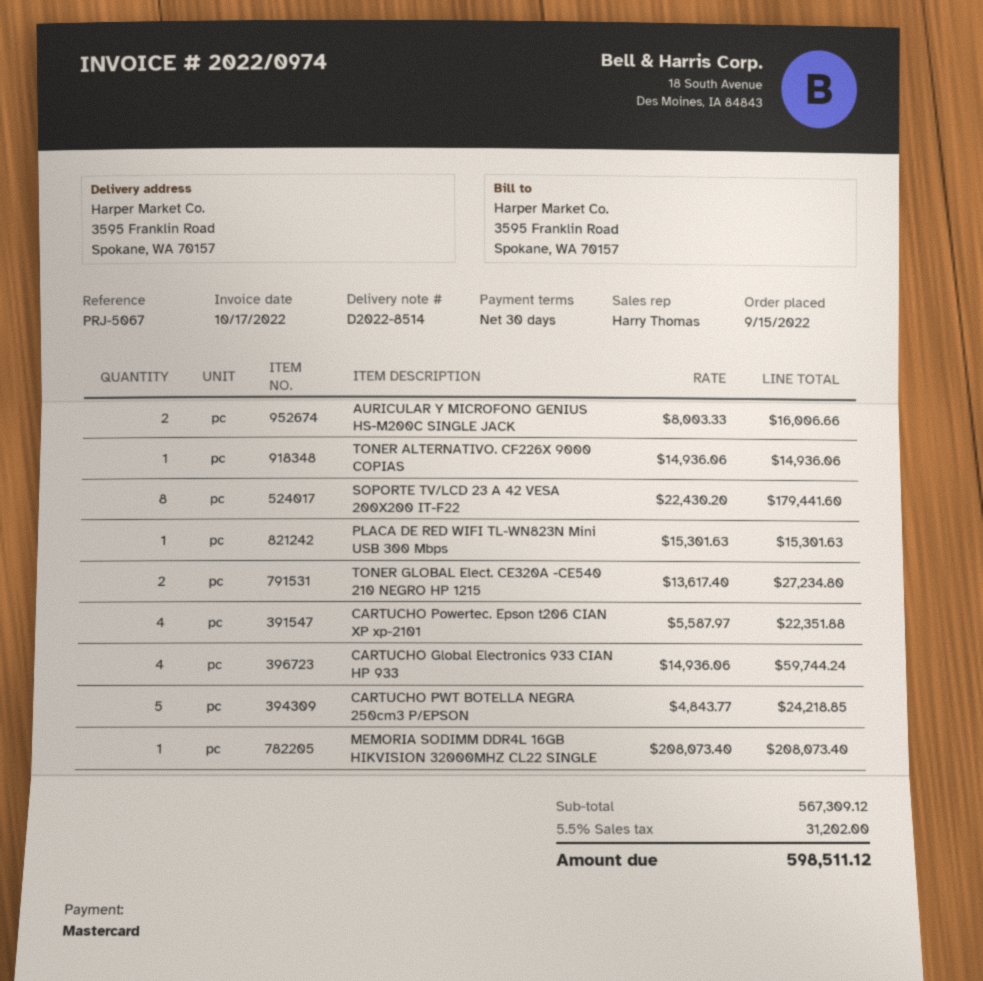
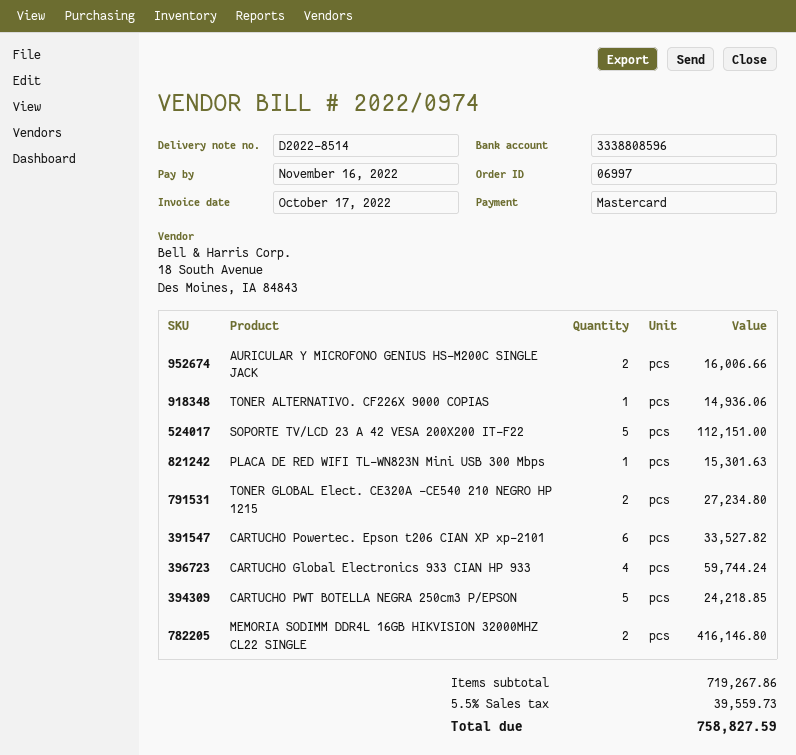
SOPORTE TV/LCD 23 A 42 VESA 200X200 IT-F22: 8 for 179441.60 -> 5 for 112151.00
CARTUCHO Powertec. Epson t206 CIAN XP xp-2101: 4 for 22351.88 -> 6 for 33527.82
MEMORIA SODIMM DDR4L 16GB HIKVISION 32000MHZ CL22 SINGLE: 1 for 208073.40 -> 2 for 416146.80
subtotal: 567309.12 -> 719267.86
tax: 5.5% = 31202.00 -> 5.5% = 39559.73
total: 598511.12 -> 758827.59

